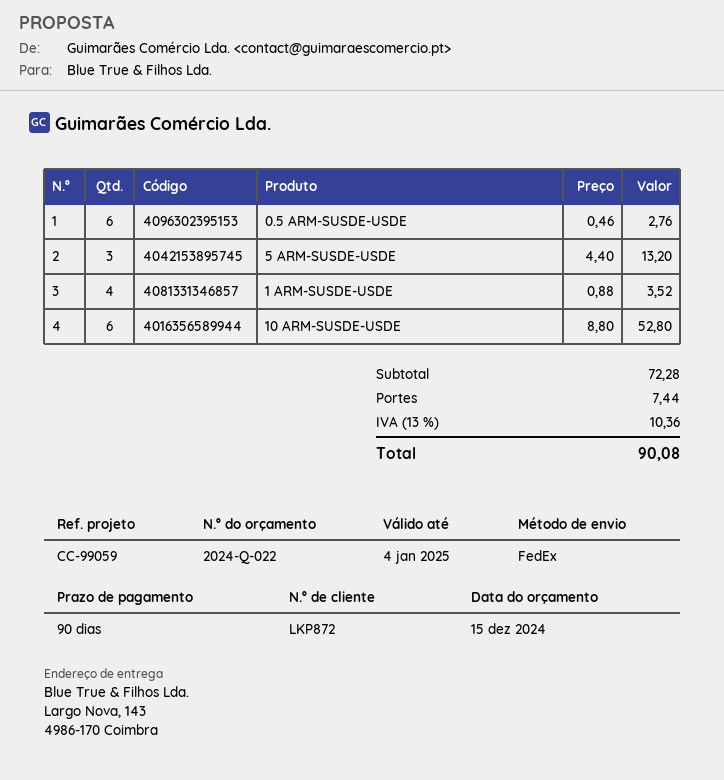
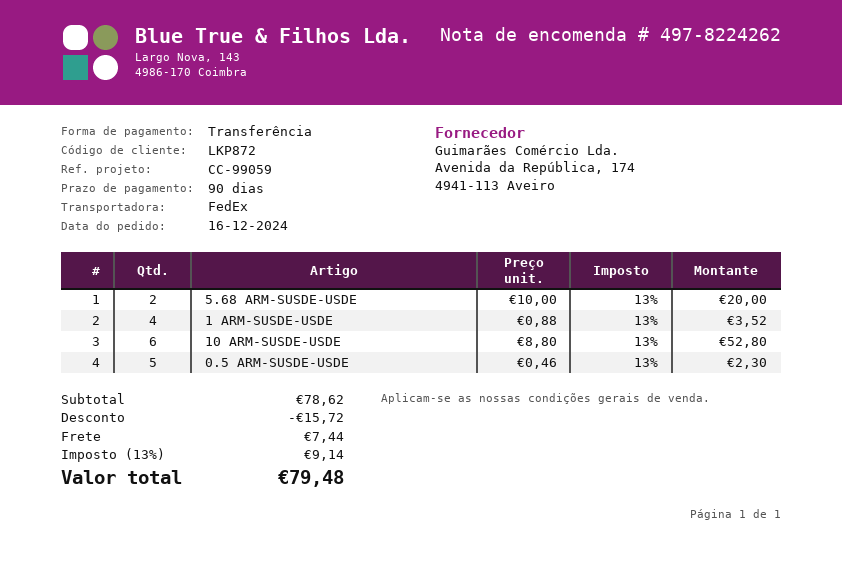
0.5 ARM-SUSDE-USDE: 6 x 0.46 = 2.76 -> 5 x 0.46 = 2.30
5 ARM-SUSDE-USDE: 3 x 4.40 = 13.20 -> none
5.68 ARM-SUSDE-USDE: none -> 2 x 10.00 = 20.00
subtotal: 72.28 -> 78.62
discount: none -> 15.72
tax: 13% = 10.36 -> 13% = 9.14
total: 90.08 -> 79.48

